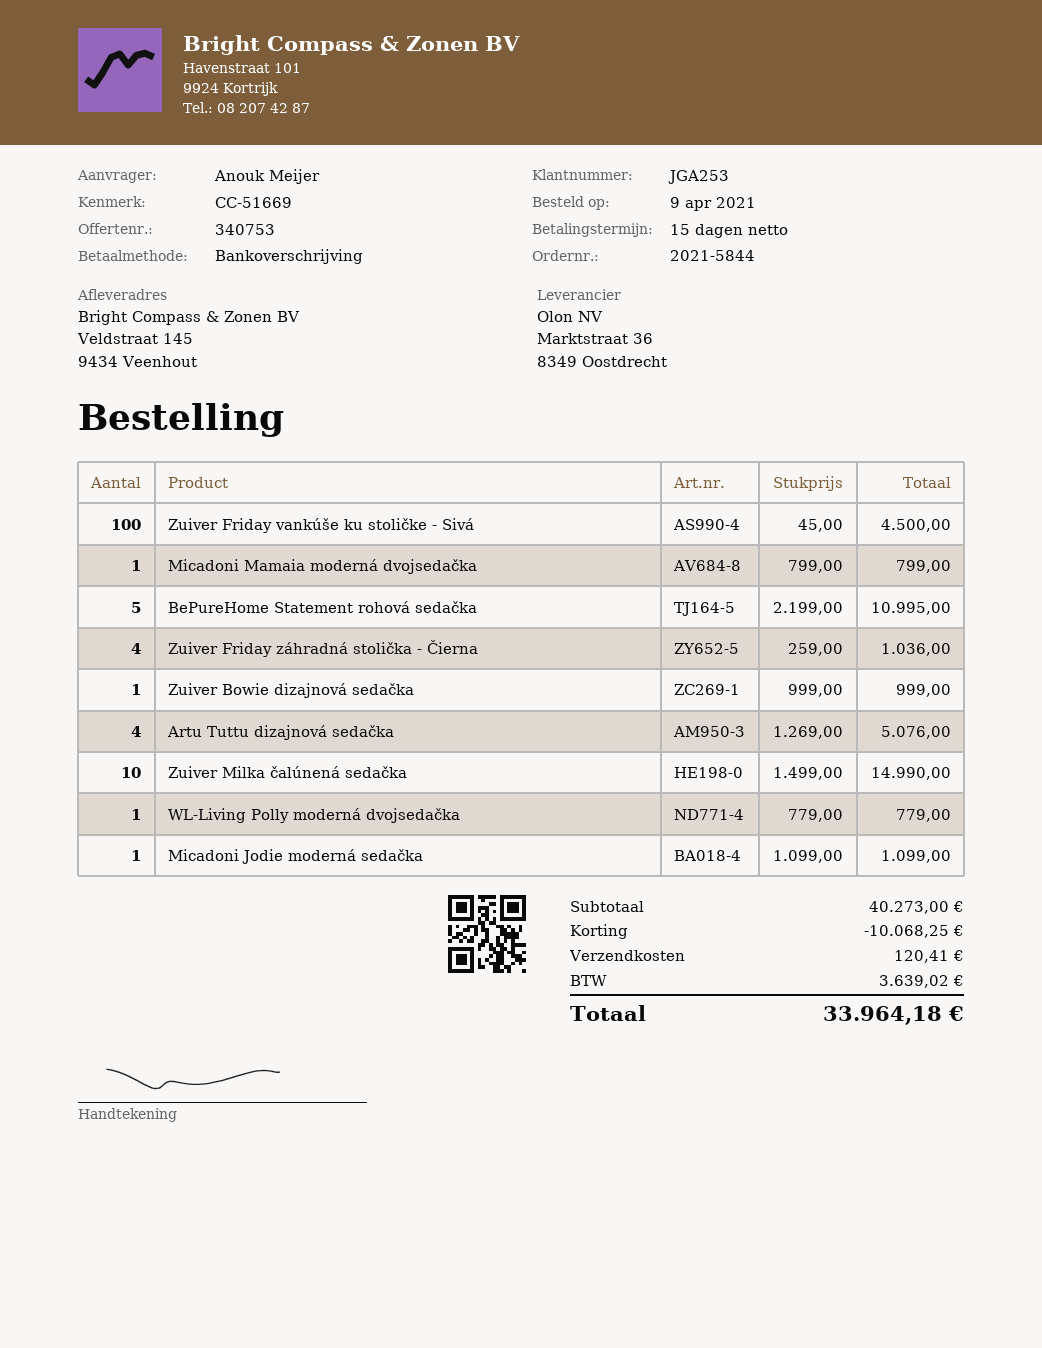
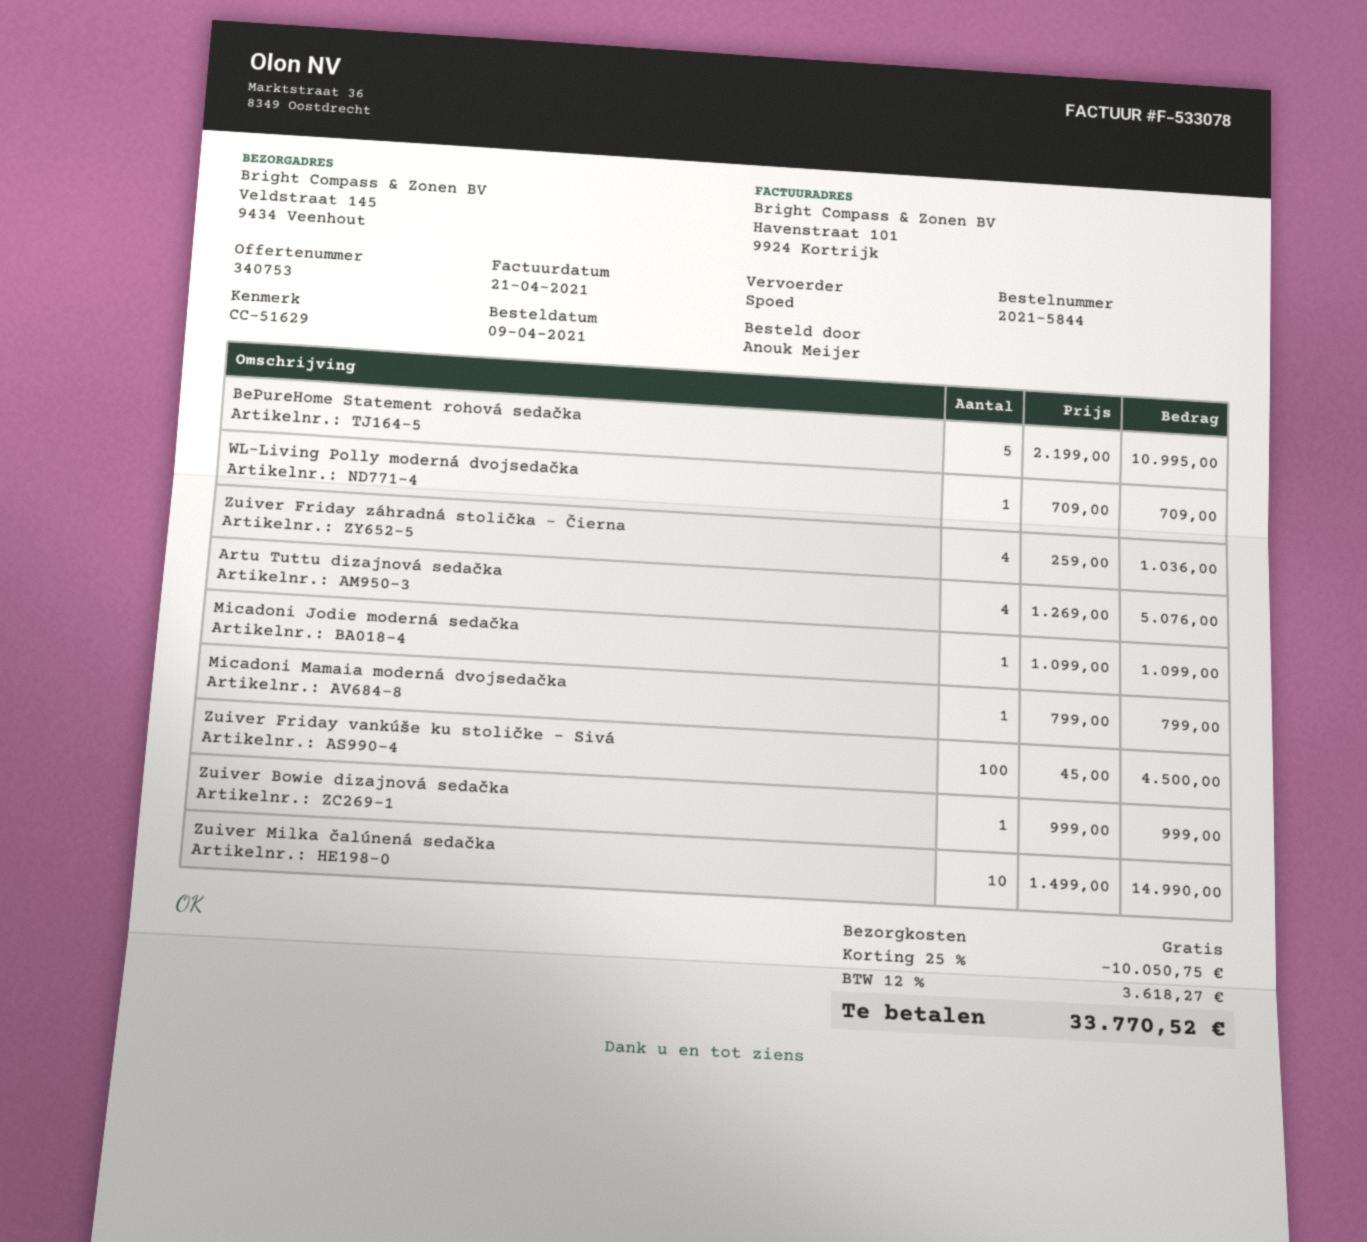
reference: CC-51669 -> CC-51629
WL-Living Polly moderná dvojsedačka: 1 x 779.00 = 779.00 -> 1 x 709.00 = 709.00
discount: 10068.25 -> 10050.75
shipping: 120.41 -> 0.00
tax: 3639.02 -> 3618.27
total: 33964.18 -> 33770.52

